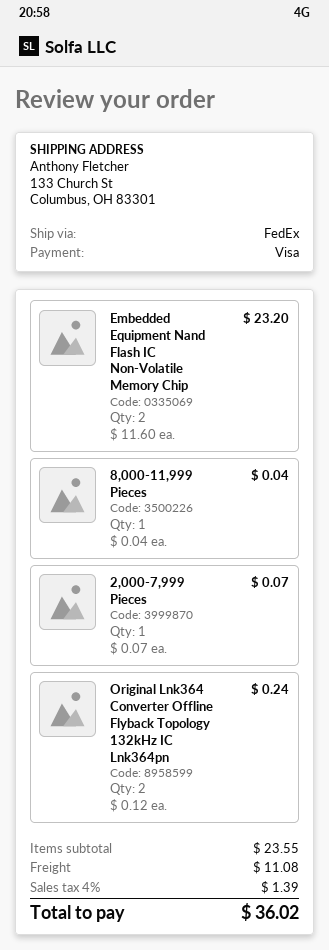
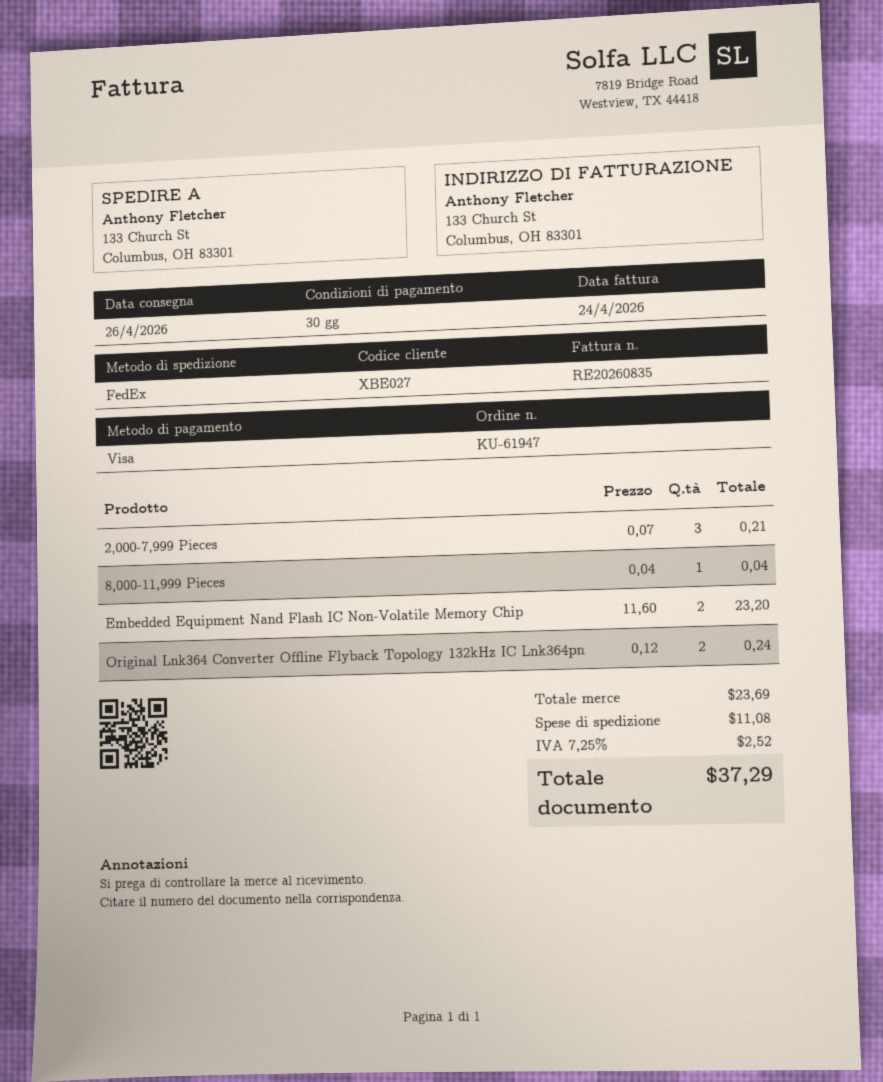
2,000-7,999 Pieces: 1 x 0.07 = 0.07 -> 3 x 0.07 = 0.21
subtotal: 23.55 -> 23.69
tax: 4% = 1.39 -> 7.25% = 2.52
total: 36.02 -> 37.29

